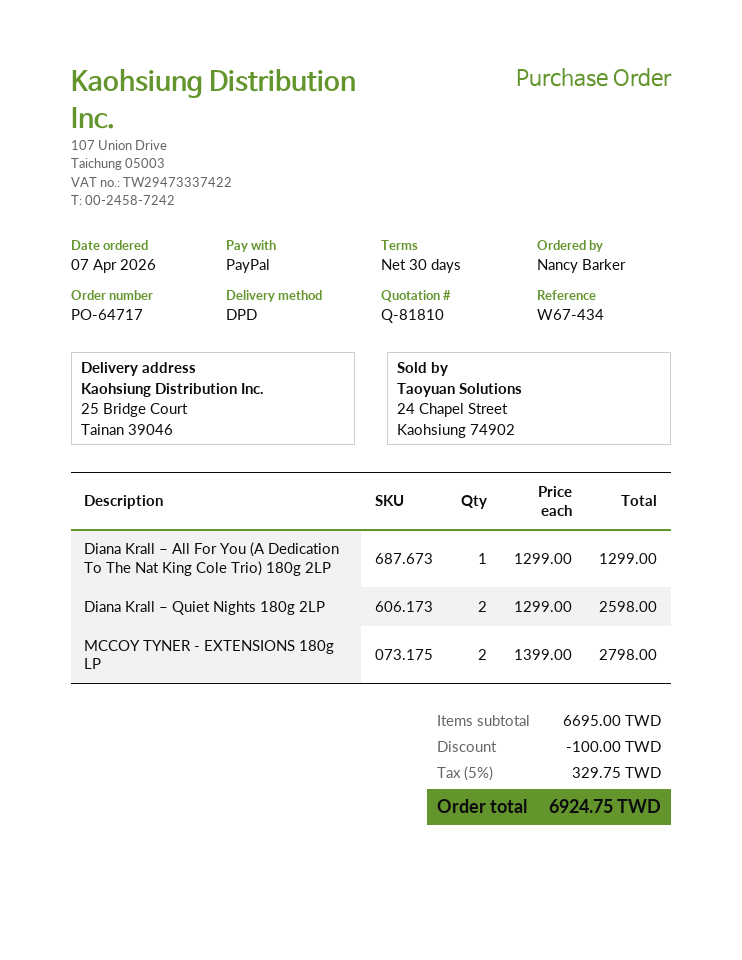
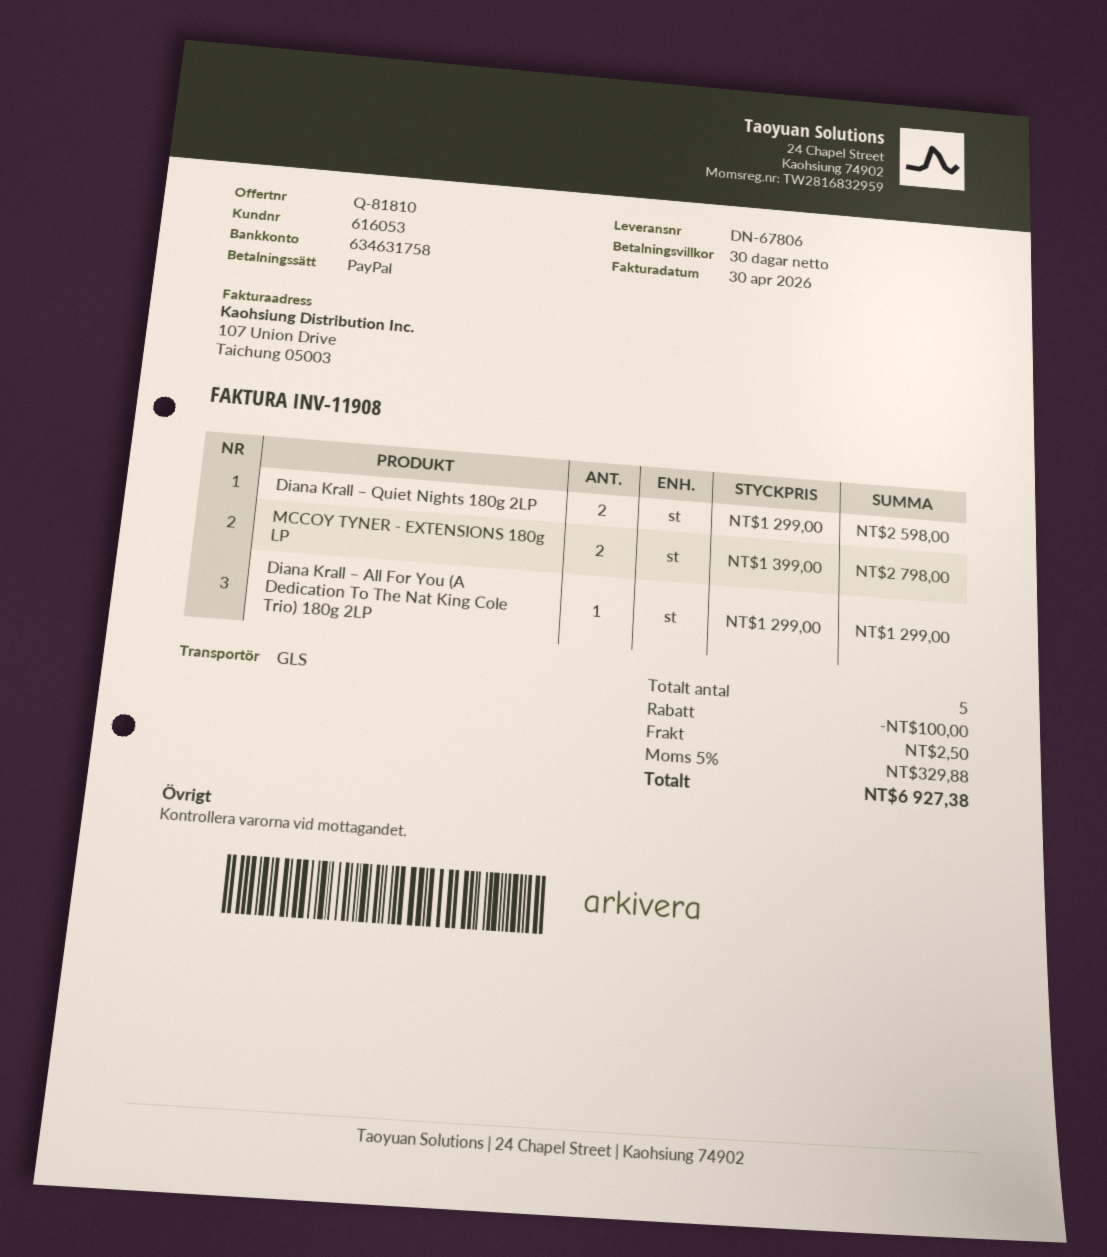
shipping method: DPD -> GLS
shipping: none -> 2.50
tax: 5% = 329.75 -> 5% = 329.88
total: 6924.75 -> 6927.38

